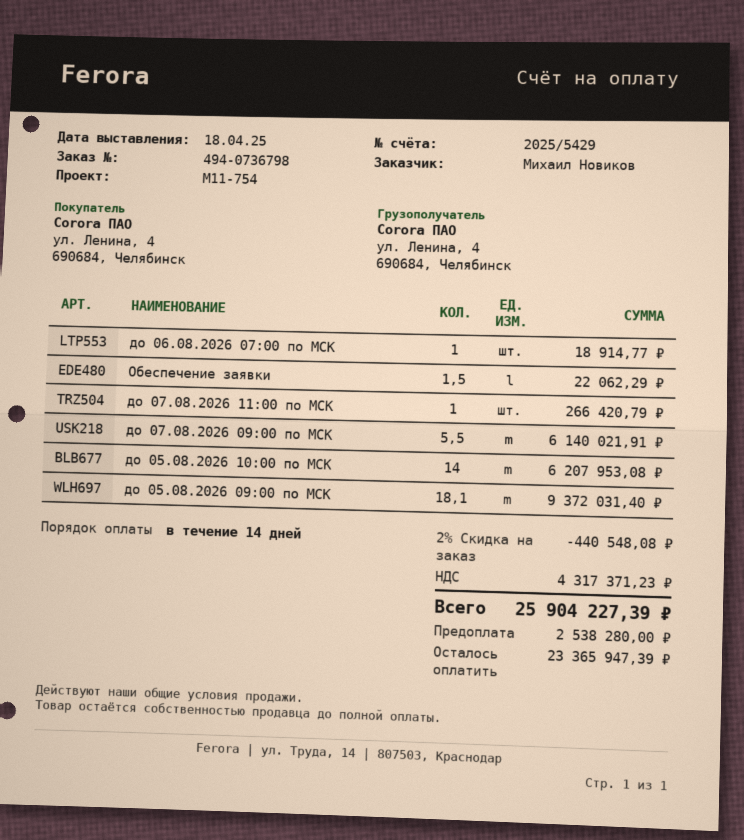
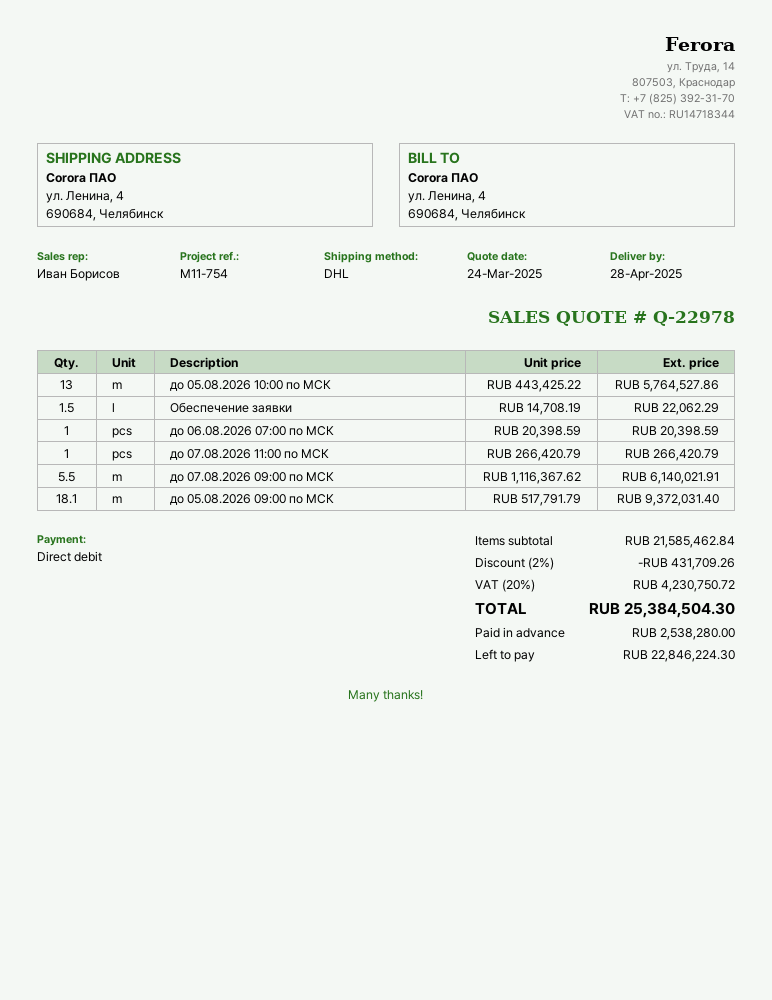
до 06.08.2026 07:00 по МСК: 1 for 18914.77 -> 1 for 20398.59
до 05.08.2026 10:00 по МСК: 14 for 6207953.08 -> 13 for 5764527.86
discount: 2% = 440548.08 -> 2% = 431709.26
tax: 4317371.23 -> 4230750.72
total: 25904227.39 -> 25384504.30
balance: 23365947.39 -> 22846224.30

